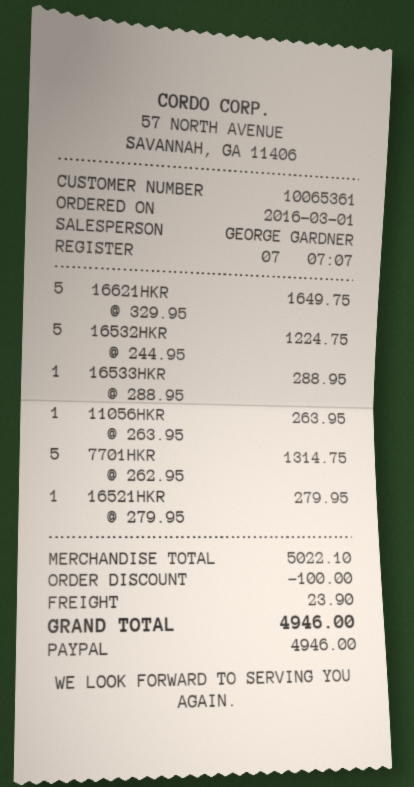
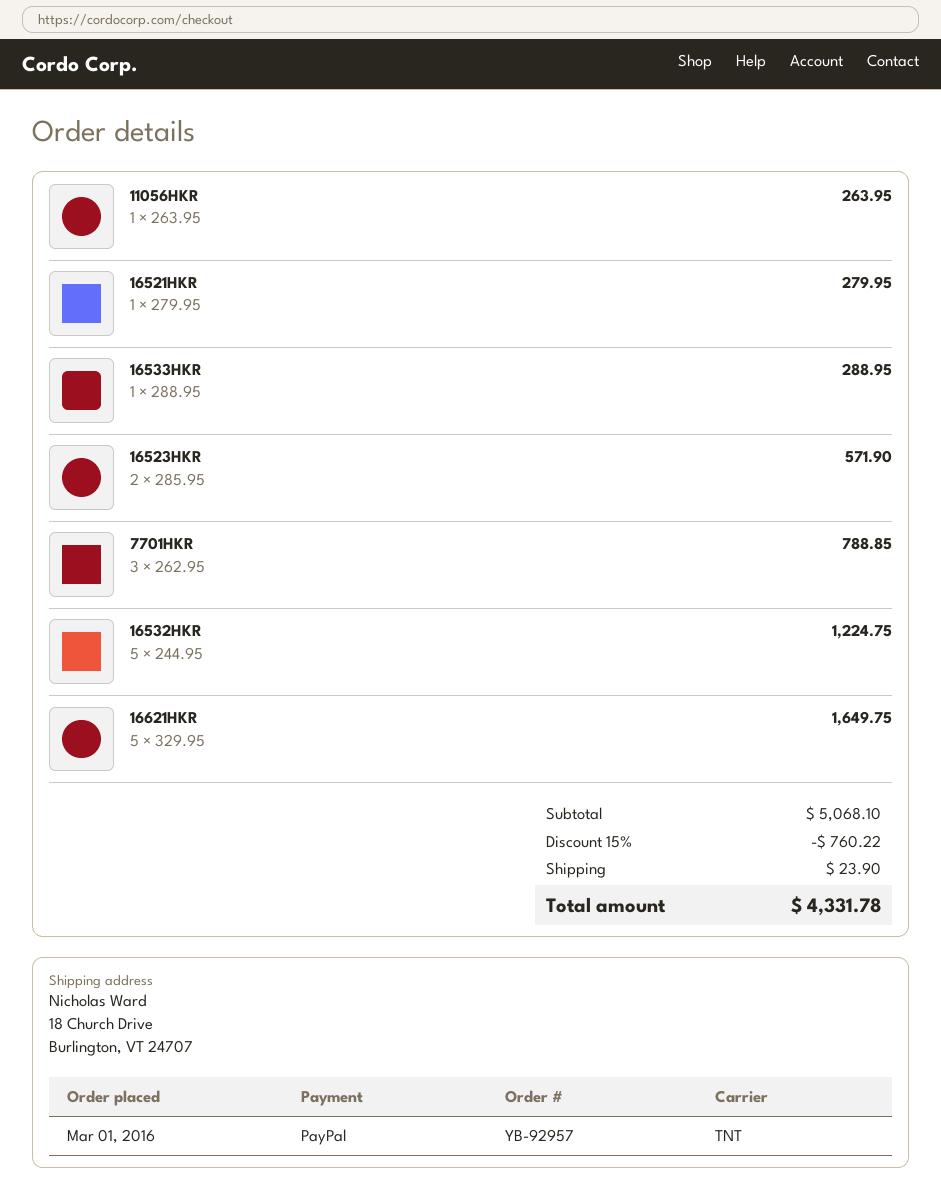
7701HKR: 5 x 262.95 = 1314.75 -> 3 x 262.95 = 788.85
16523HKR: none -> 2 x 285.95 = 571.90
subtotal: 5022.10 -> 5068.10
discount: 100.00 -> 760.22
total: 4946.00 -> 4331.78

